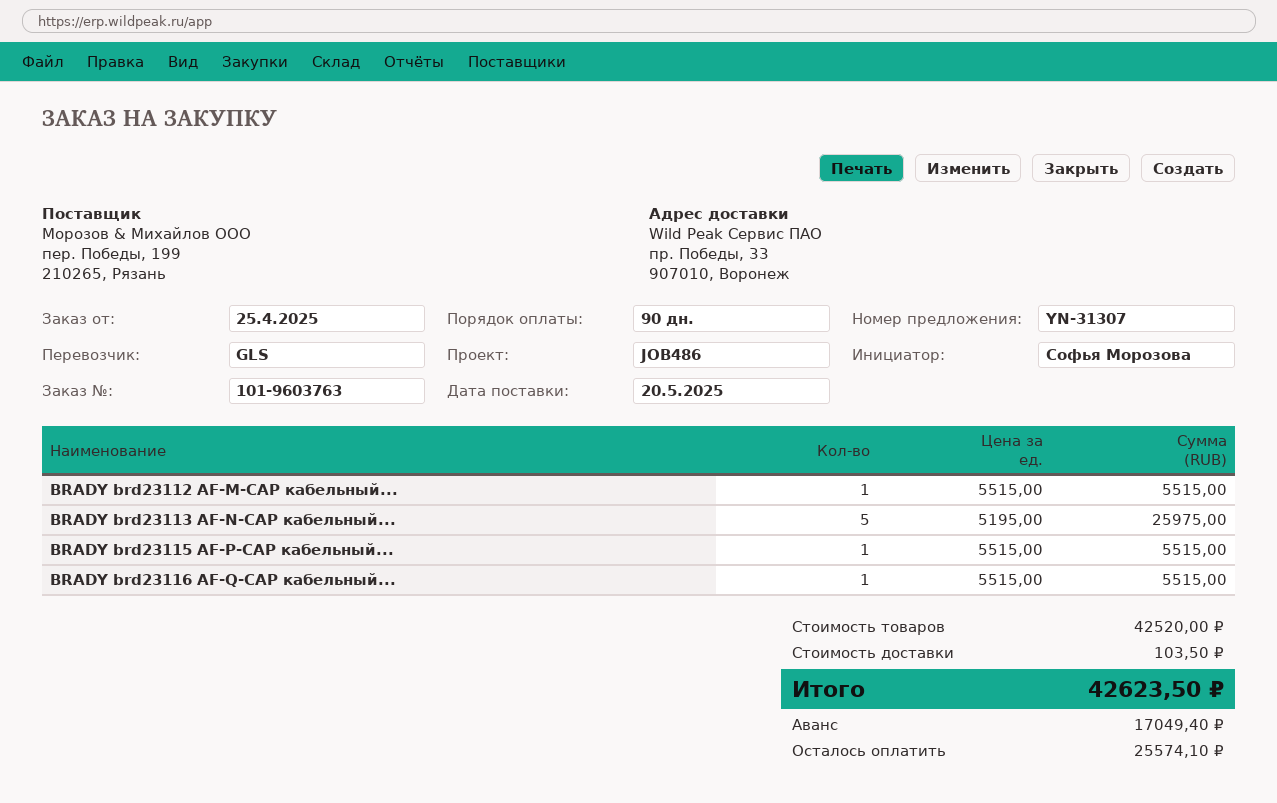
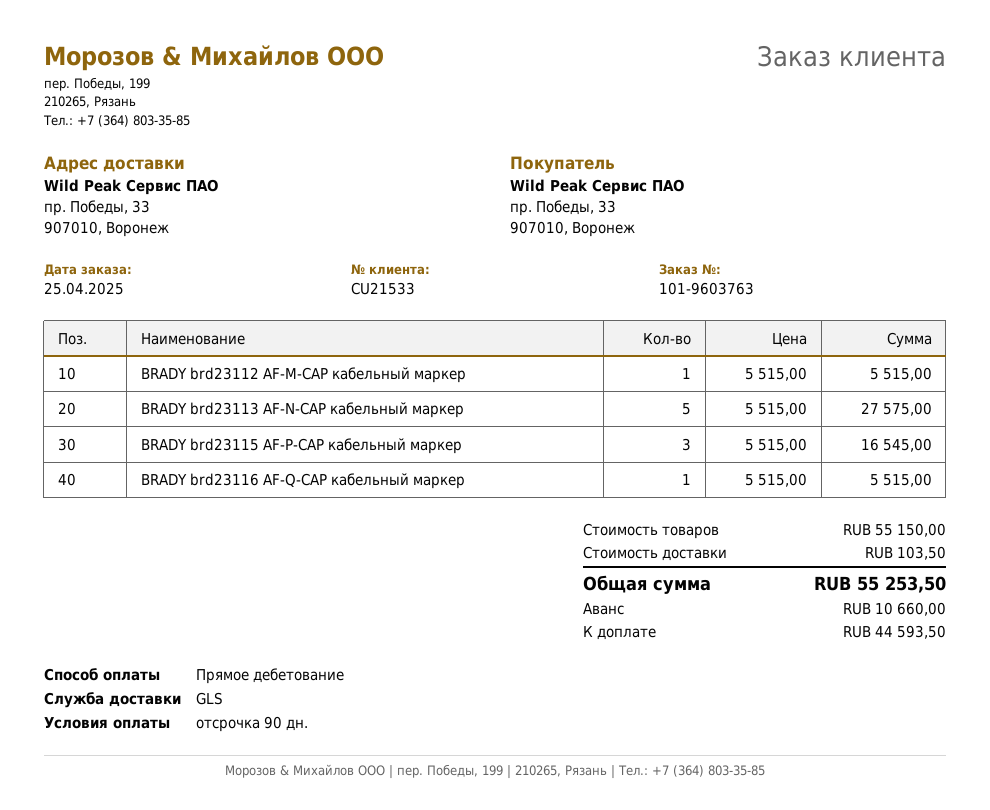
BRADY brd23113 AF-N-CAP кабельный...: 5 x 5195.00 = 25975.00 -> 5 x 5515.00 = 27575.00
BRADY brd23115 AF-P-CAP кабельный...: 1 x 5515.00 = 5515.00 -> 3 x 5515.00 = 16545.00
subtotal: 42520.00 -> 55150.00
total: 42623.50 -> 55253.50
deposit: 17049.40 -> 10660.00
balance: 25574.10 -> 44593.50

